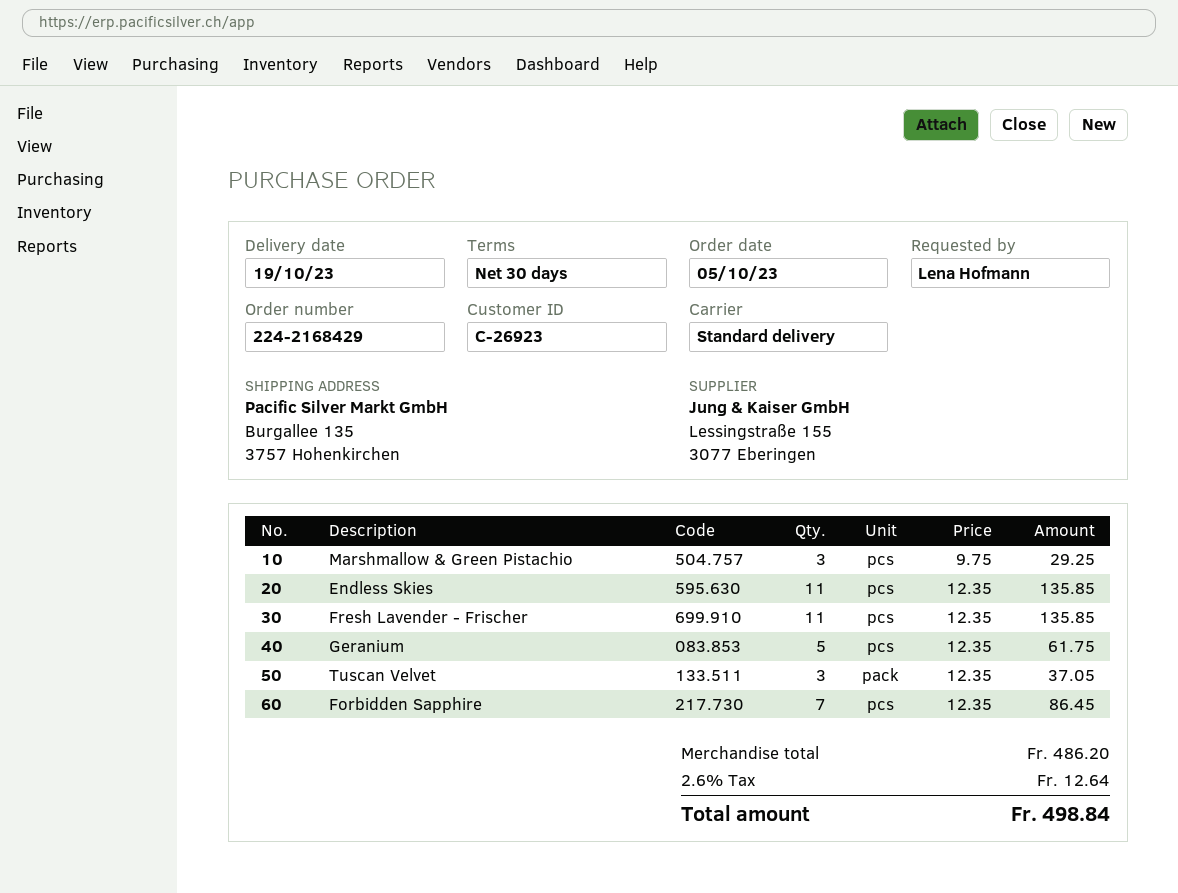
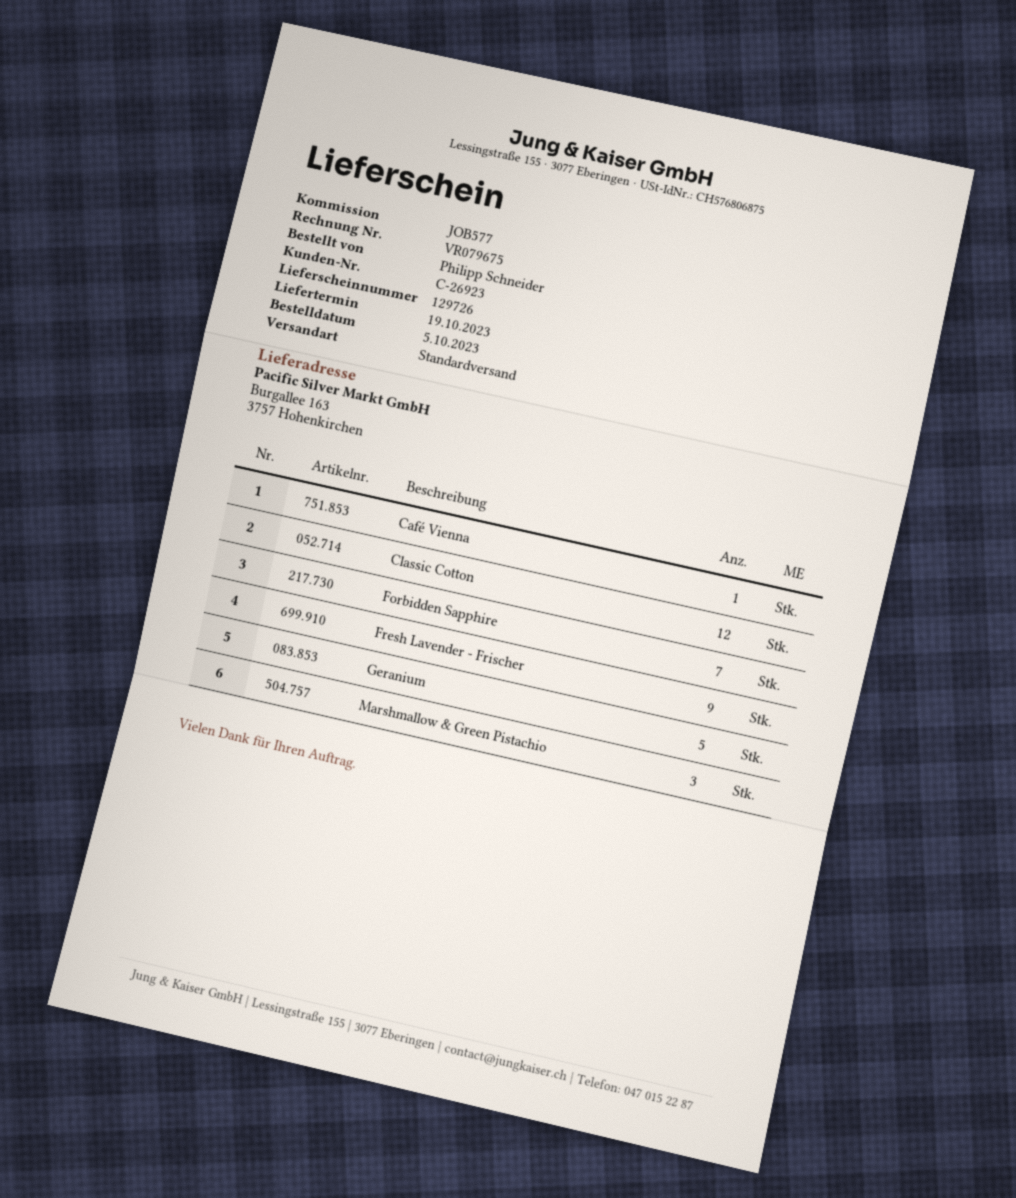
ordered by: Lena Hofmann -> Philipp Schneider
ship to: Burgallee 135, 3757 Hohenkirchen -> Burgallee 163, 3757 Hohenkirchen
Endless Skies: 11 -> none
Fresh Lavender - Frischer: 11 -> 9
Tuscan Velvet: 3 -> none
Café Vienna: none -> 1
Classic Cotton: none -> 12

